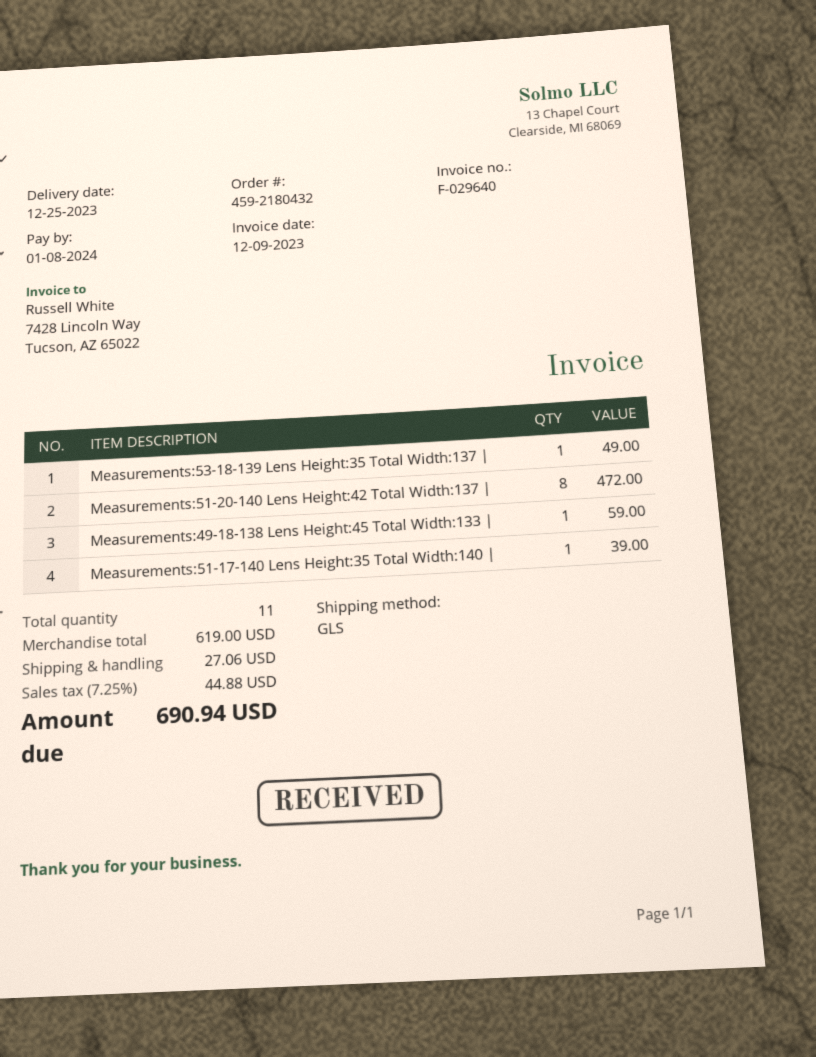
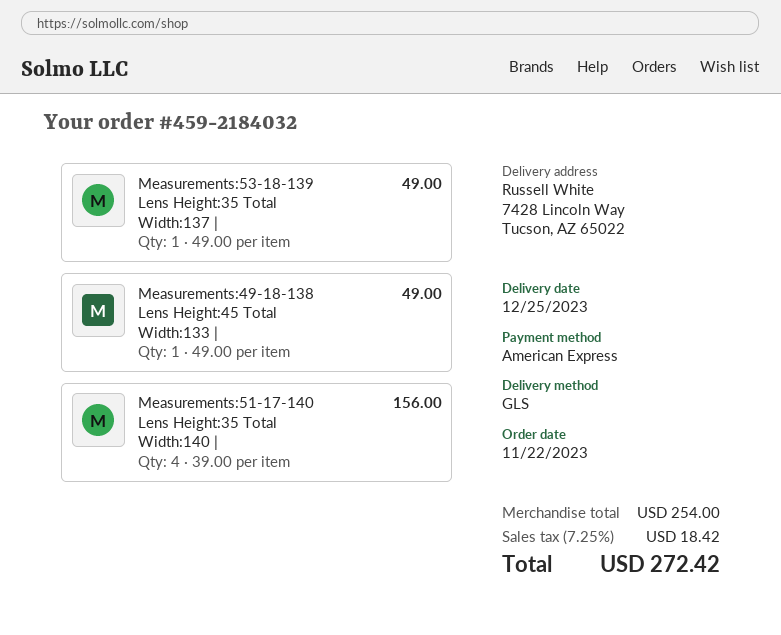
order number: 459-2180432 -> 459-2184032
Measurements:51-20-140 Lens Height:42 Total Width:137 |: 8 for 472.00 -> none
Measurements:49-18-138 Lens Height:45 Total Width:133 |: 1 for 59.00 -> 1 for 49.00
Measurements:51-17-140 Lens Height:35 Total Width:140 |: 1 for 39.00 -> 4 for 156.00
subtotal: 619.00 -> 254.00
shipping: 27.06 -> none
tax: 7.25% = 44.88 -> 7.25% = 18.42
total: 690.94 -> 272.42

